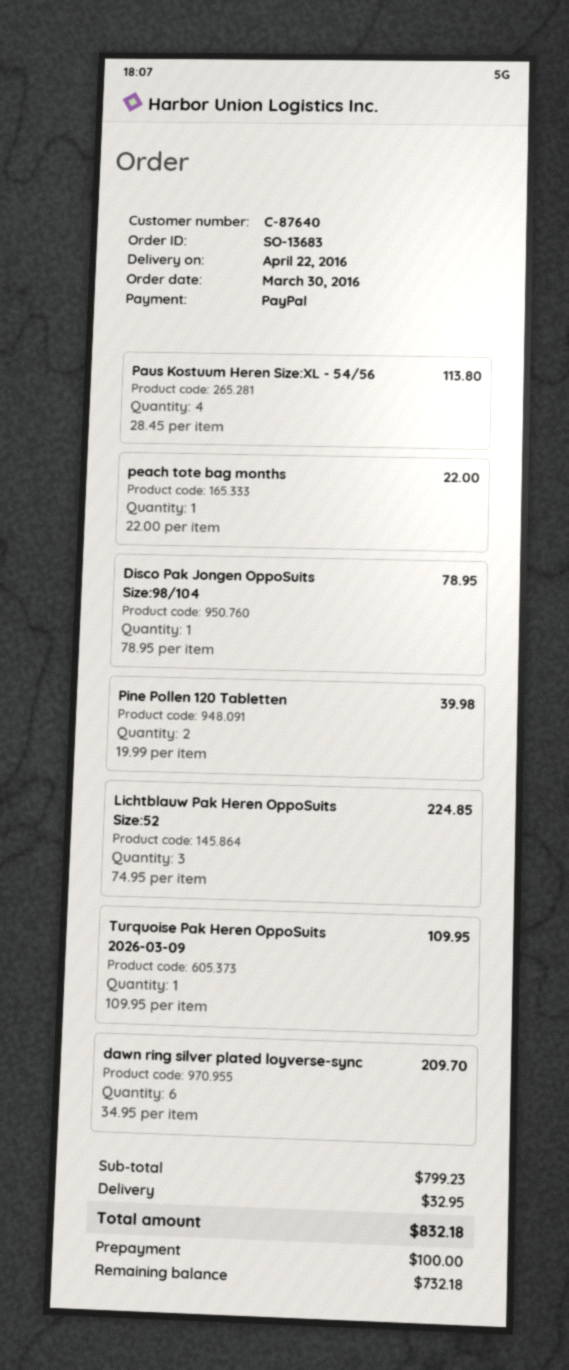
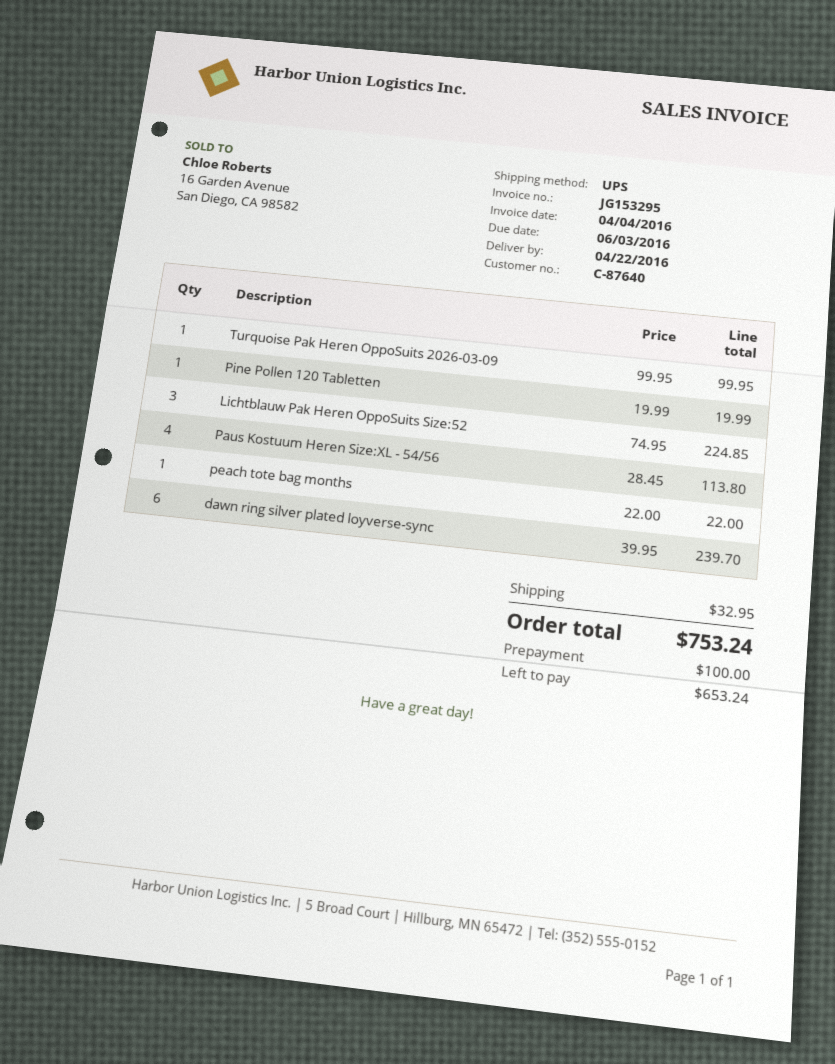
Disco Pak Jongen OppoSuits Size:98/104: 1 x 78.95 = 78.95 -> none
Pine Pollen 120 Tabletten: 2 x 19.99 = 39.98 -> 1 x 19.99 = 19.99
Turquoise Pak Heren OppoSuits 2026-03-09: 1 x 109.95 = 109.95 -> 1 x 99.95 = 99.95
dawn ring silver plated loyverse-sync: 6 x 34.95 = 209.70 -> 6 x 39.95 = 239.70
total: 832.18 -> 753.24
balance: 732.18 -> 653.24

